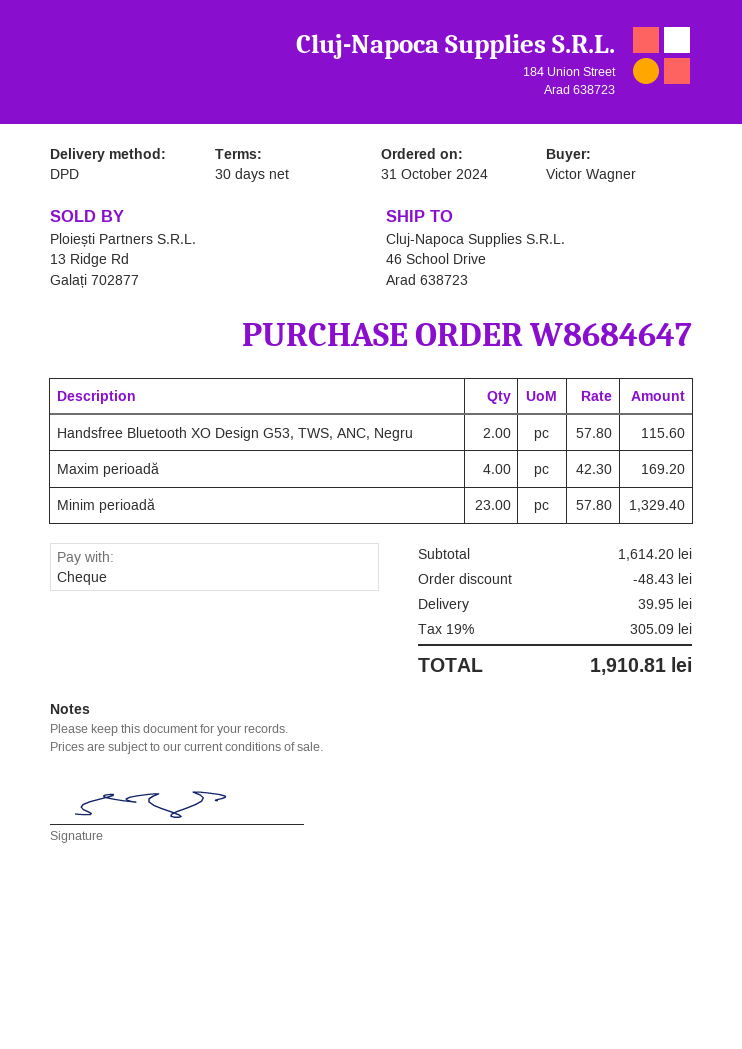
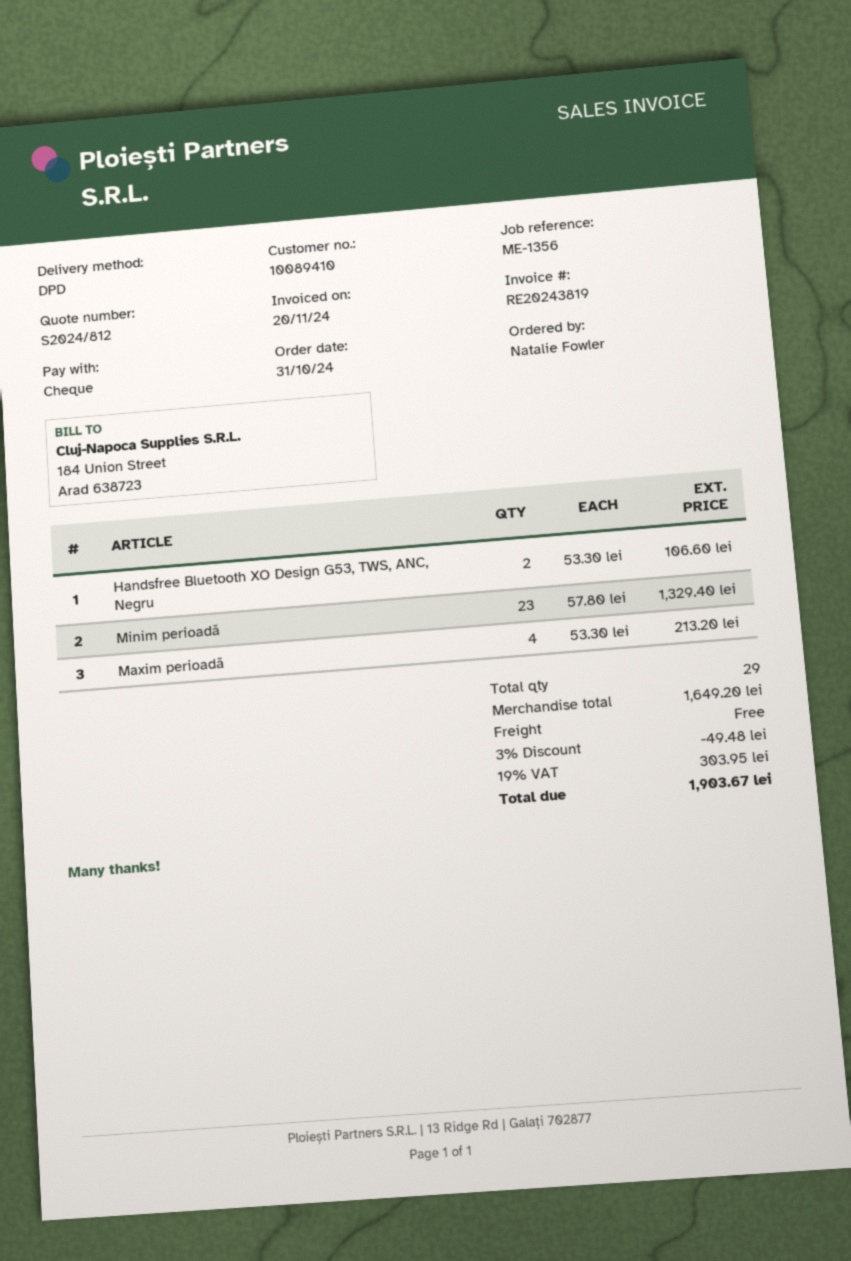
ordered by: Victor Wagner -> Natalie Fowler
Handsfree Bluetooth XO Design G53, TWS, ANC, Negru: 2 x 57.80 = 115.60 -> 2 x 53.30 = 106.60
Maxim perioadă: 4 x 42.30 = 169.20 -> 4 x 53.30 = 213.20
subtotal: 1614.20 -> 1649.20
discount: 48.43 -> 49.48
shipping: 39.95 -> 0.00
tax: 19% = 305.09 -> 19% = 303.95
total: 1910.81 -> 1903.67

